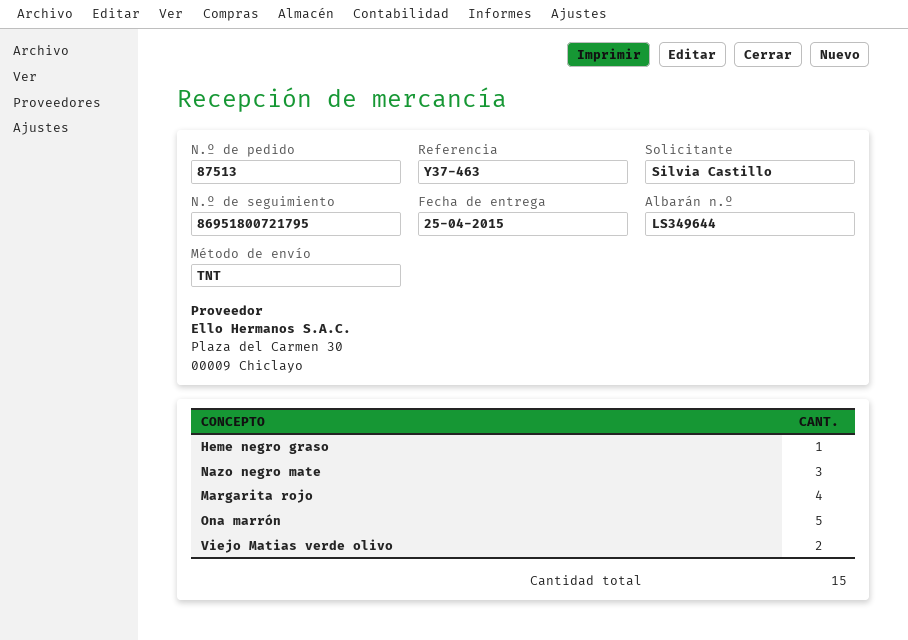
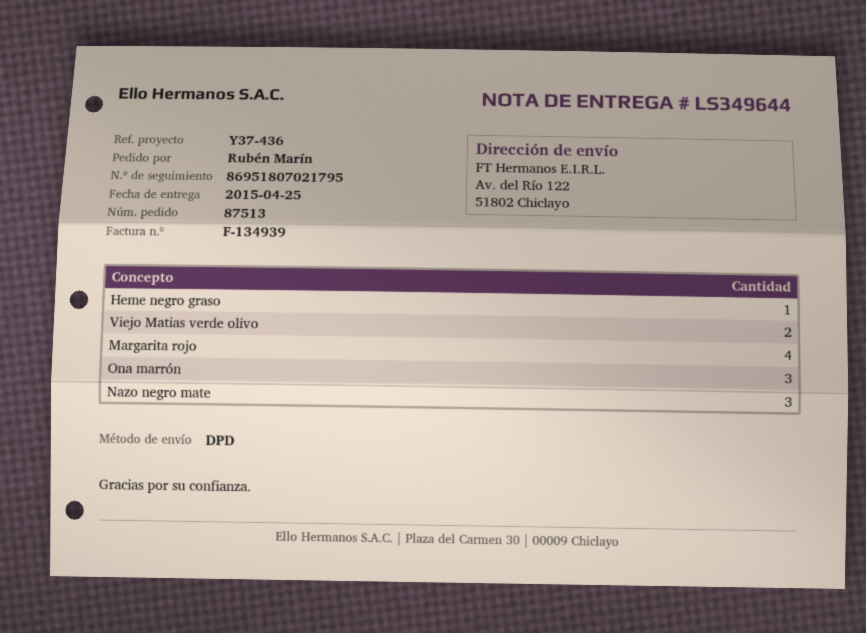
reference: Y37-463 -> Y37-436
ordered by: Silvia Castillo -> Rubén Marín
shipping method: TNT -> DPD
tracking number: 86951800721795 -> 86951807021795
Ona marrón: 5 -> 3

